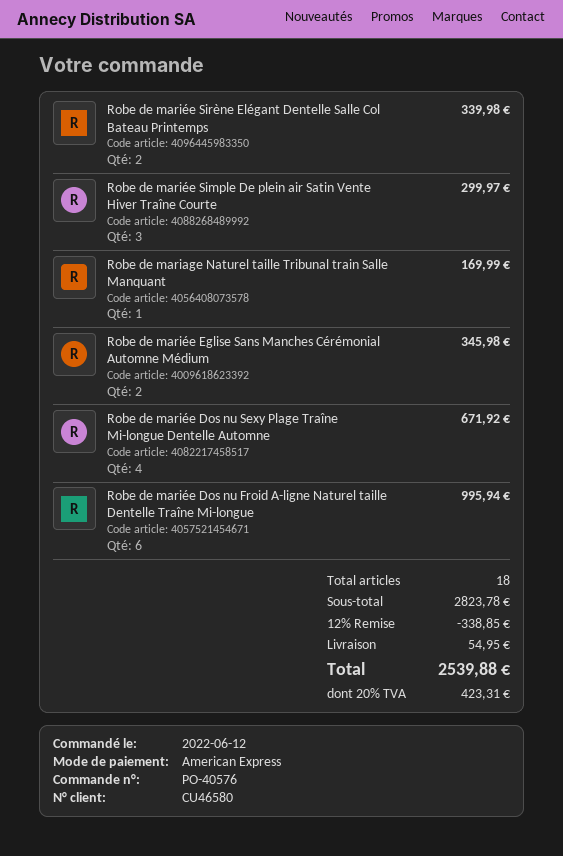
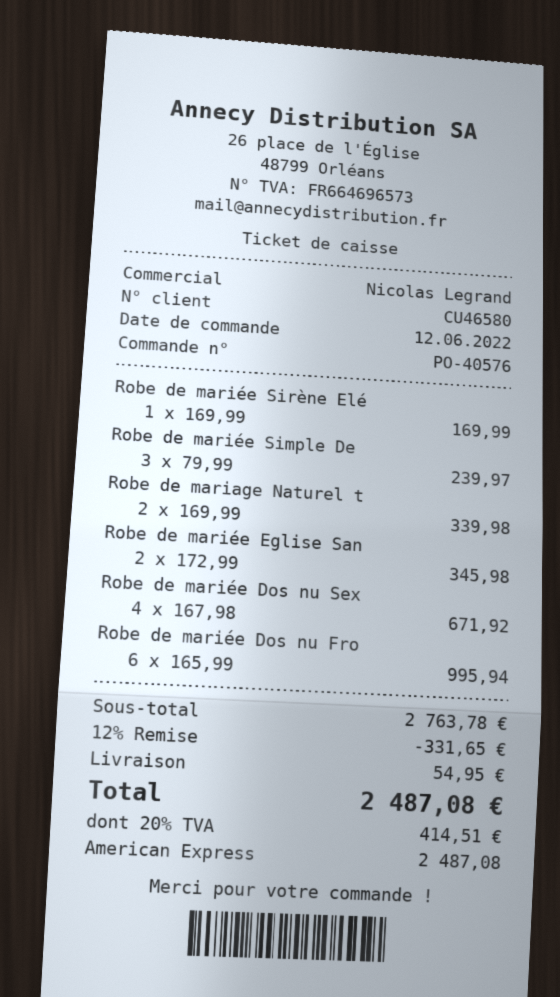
Robe de mariée Sirène Elégant Dentelle Salle Col Bateau Printemps: 2 for 339.98 -> 1 for 169.99
Robe de mariée Simple De plein air Satin Vente Hiver Traîne Courte: 3 for 299.97 -> 3 for 239.97
Robe de mariage Naturel taille Tribunal train Salle Manquant: 1 for 169.99 -> 2 for 339.98
subtotal: 2823.78 -> 2763.78
discount: 12% = 338.85 -> 12% = 331.65
tax: 20% = 423.31 -> 20% = 414.51
total: 2539.88 -> 2487.08

